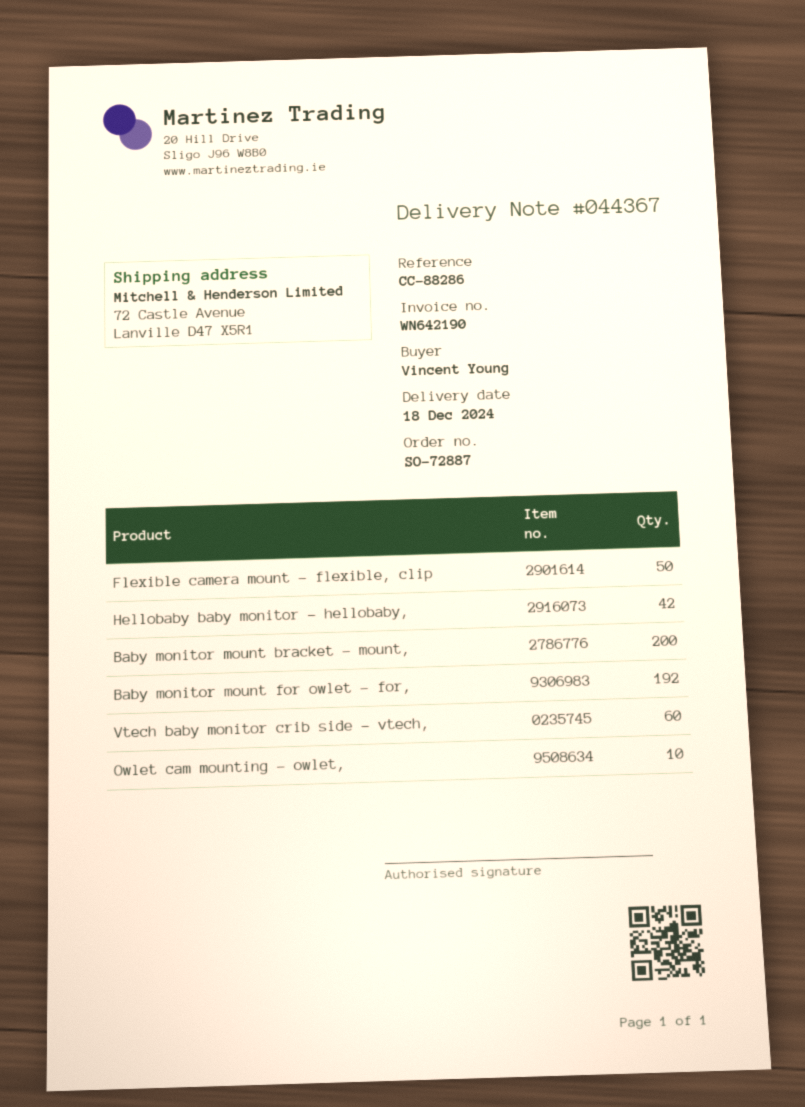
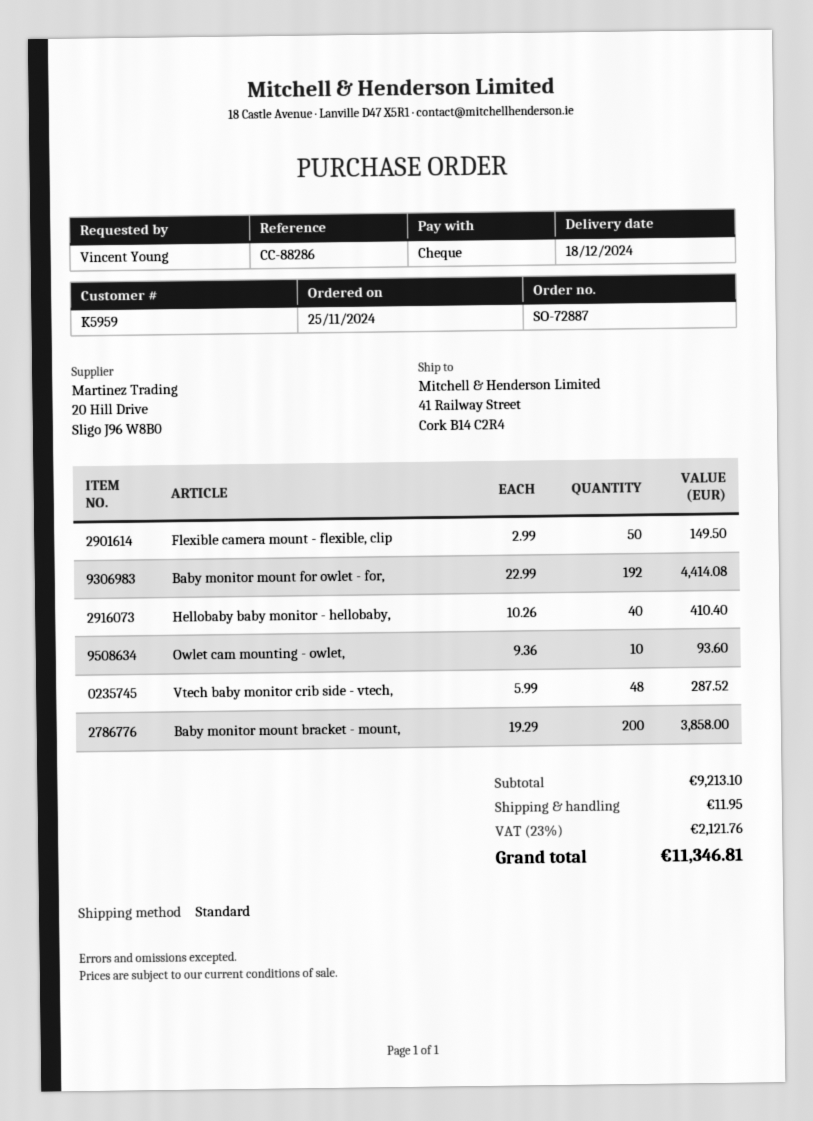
ship to: 72 Castle Avenue, Lanville D47 X5R1 -> 41 Railway Street, Cork B14 C2R4
Hellobaby baby monitor - hellobaby,: 42 -> 40
Vtech baby monitor crib side - vtech,: 60 -> 48

